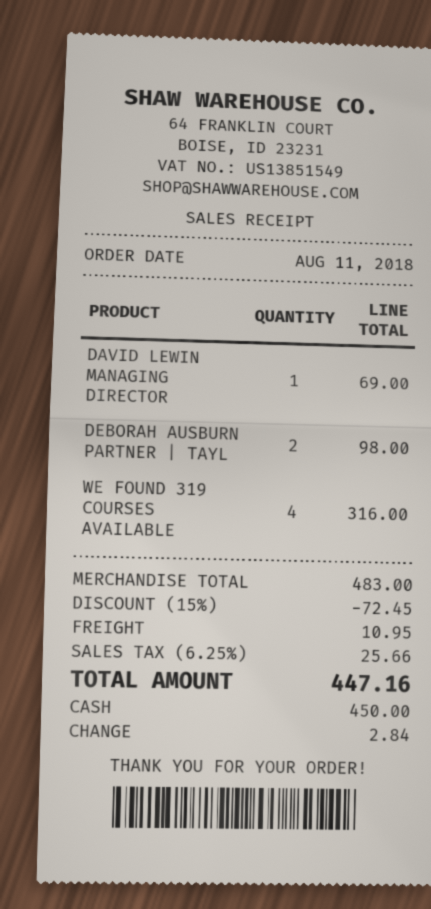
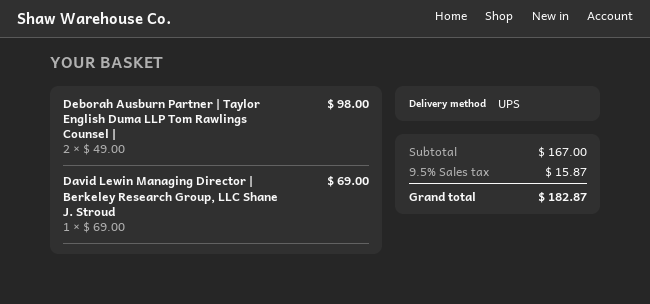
WE FOUND 319 COURSES AVAILABLE: 4 for 316.00 -> none
subtotal: 483.00 -> 167.00
discount: 15% = 72.45 -> none
shipping: 10.95 -> none
tax: 6.25% = 25.66 -> 9.5% = 15.87
total: 447.16 -> 182.87

